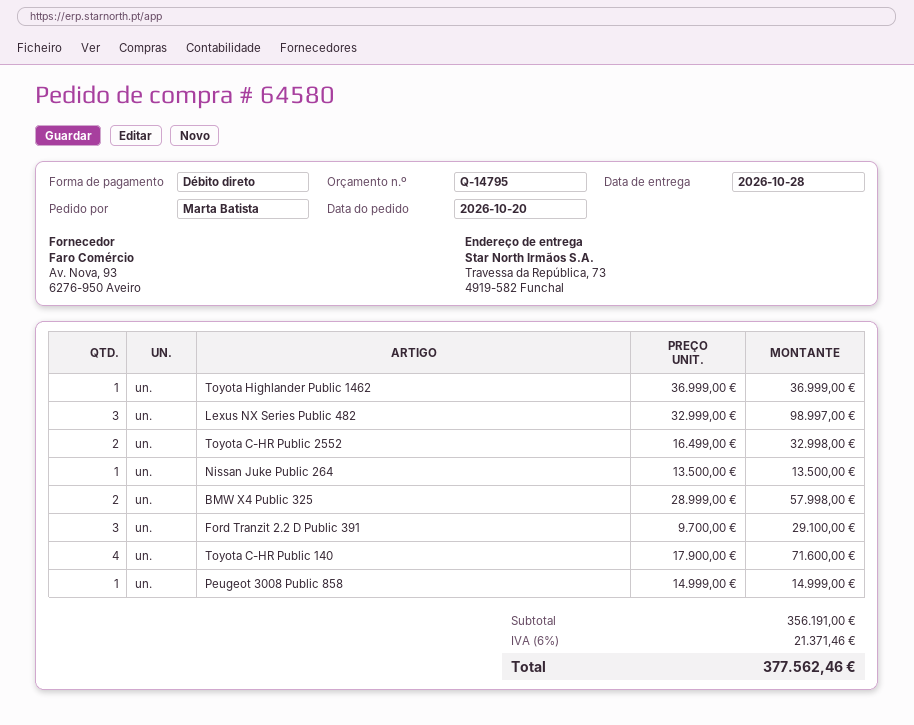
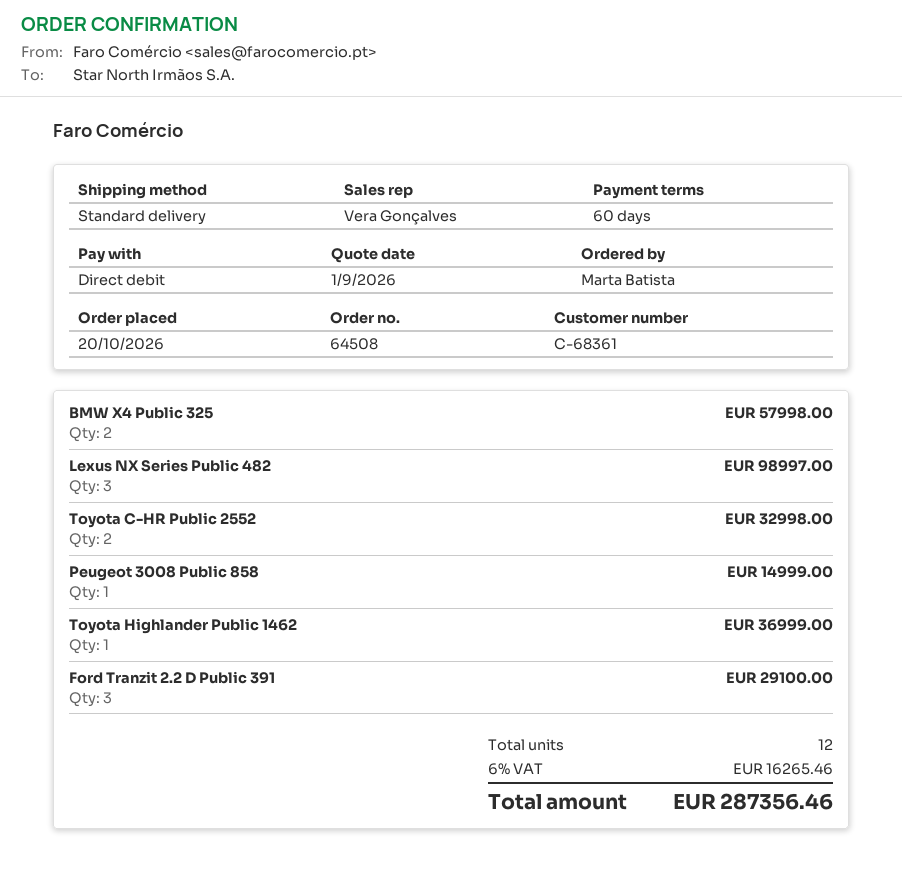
order number: 64580 -> 64508
Nissan Juke Public 264: 1 for 13500.00 -> none
Toyota C-HR Public 140: 4 for 71600.00 -> none
tax: 6% = 21371.46 -> 6% = 16265.46
total: 377562.46 -> 287356.46

